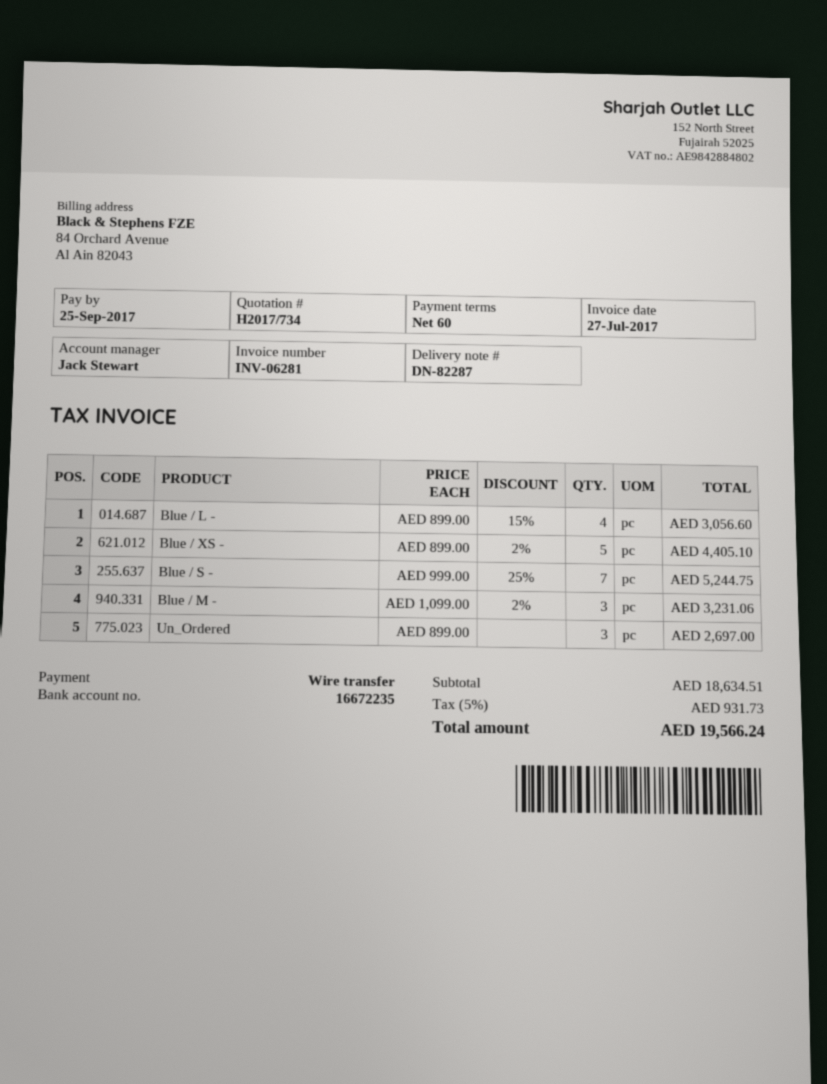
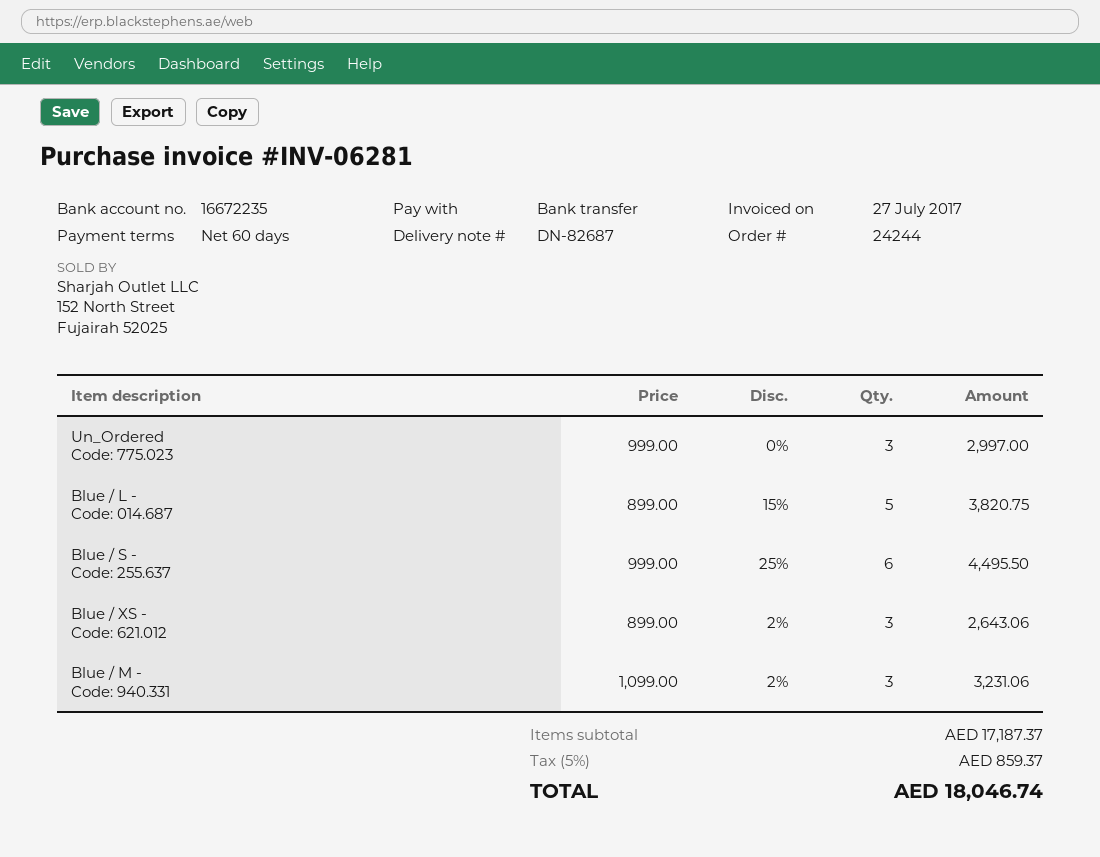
delivery note number: DN-82287 -> DN-82687
Blue / L -: 4 x 899.00 - 15% = 3056.60 -> 5 x 899.00 - 15% = 3820.75
Blue / XS -: 5 x 899.00 - 2% = 4405.10 -> 3 x 899.00 - 2% = 2643.06
Blue / S -: 7 x 999.00 - 25% = 5244.75 -> 6 x 999.00 - 25% = 4495.50
Un_Ordered: 3 x 899.00 = 2697.00 -> 3 x 999.00 = 2997.00
subtotal: 18634.51 -> 17187.37
tax: 5% = 931.73 -> 5% = 859.37
total: 19566.24 -> 18046.74

